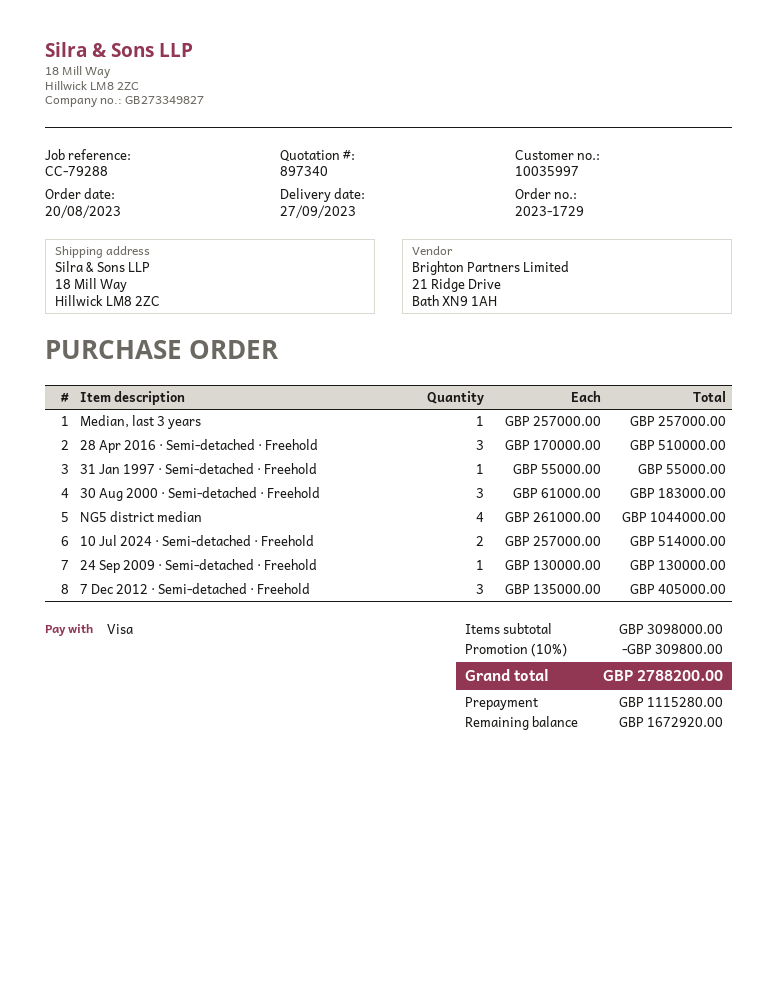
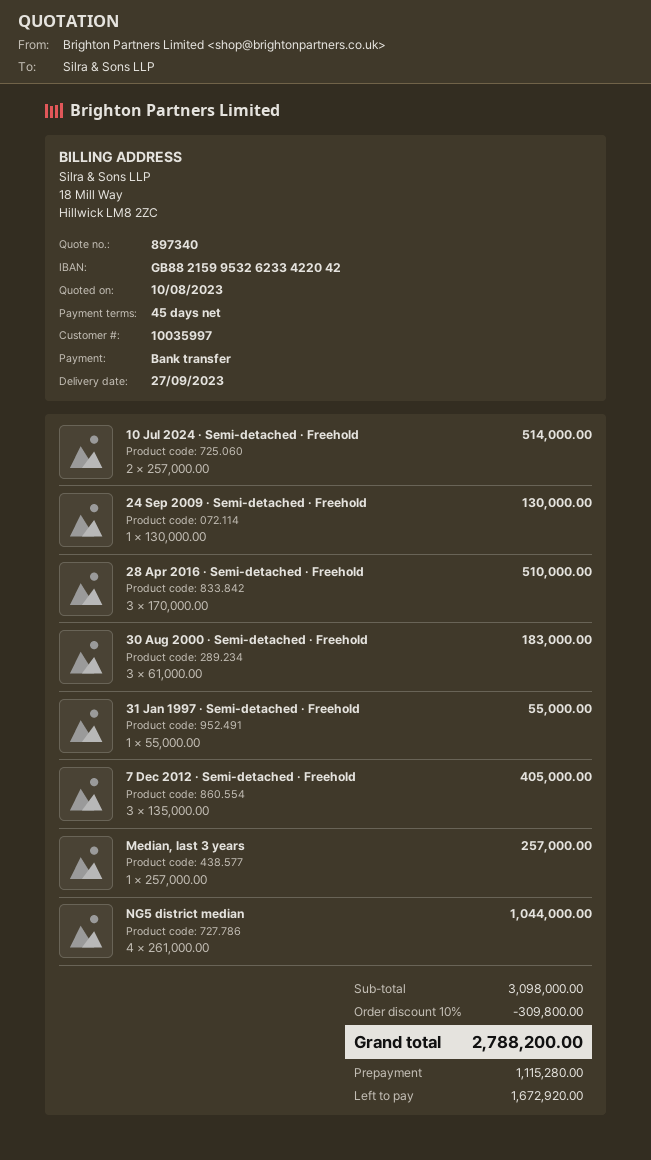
payment method: Visa -> bank transfer

